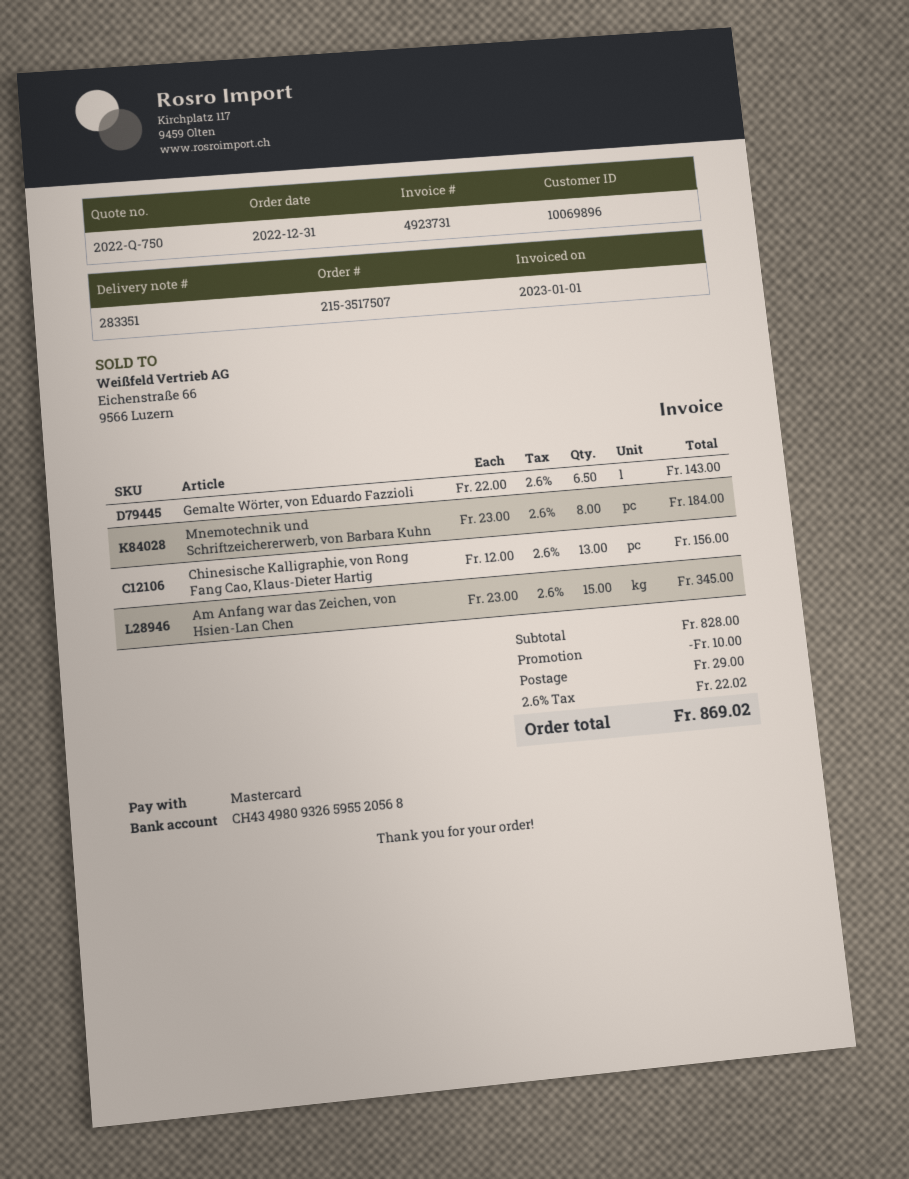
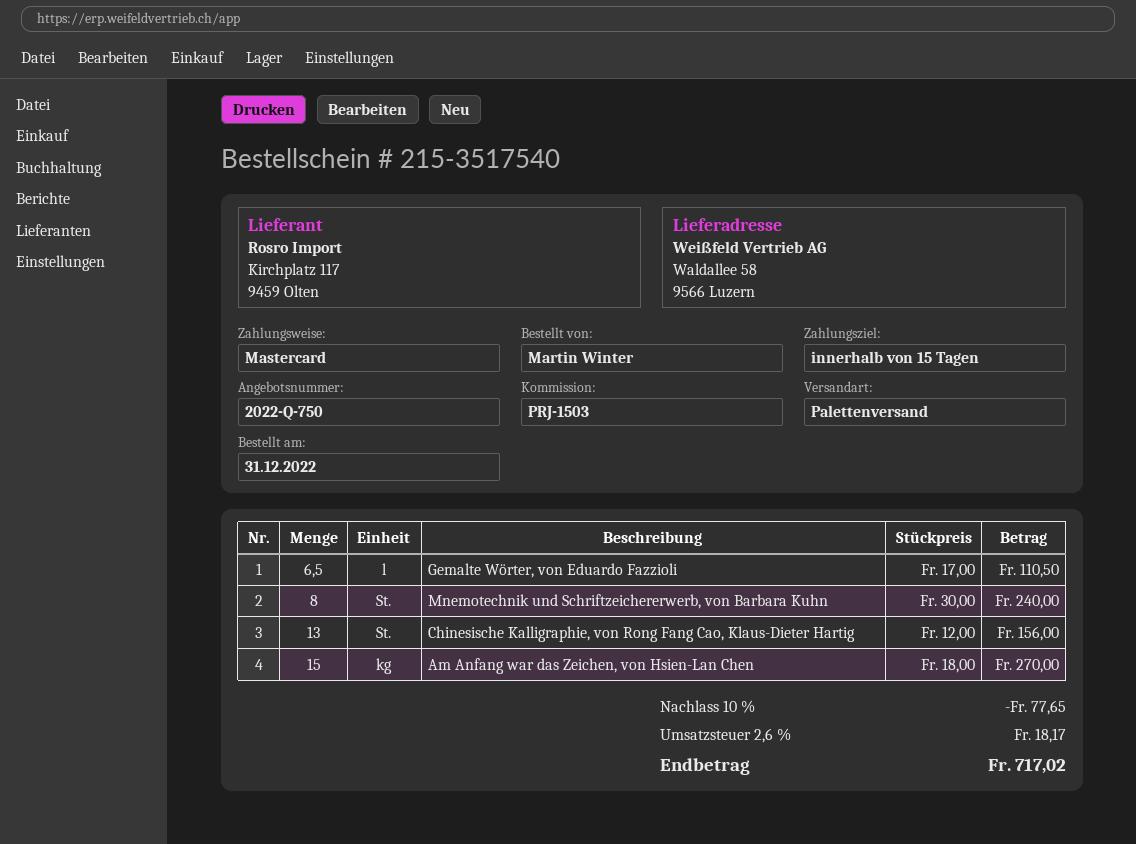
order number: 215-3517507 -> 215-3517540
Gemalte Wörter, von Eduardo Fazzioli: 6.5 x 22.00 = 143.00 -> 6.5 x 17.00 = 110.50
Mnemotechnik und Schriftzeichererwerb, von Barbara Kuhn: 8 x 23.00 = 184.00 -> 8 x 30.00 = 240.00
Am Anfang war das Zeichen, von Hsien-Lan Chen: 15 x 23.00 = 345.00 -> 15 x 18.00 = 270.00
discount: 10.00 -> 77.65
shipping: 29.00 -> none
tax: 2.6% = 22.02 -> 2.6% = 18.17
total: 869.02 -> 717.02

